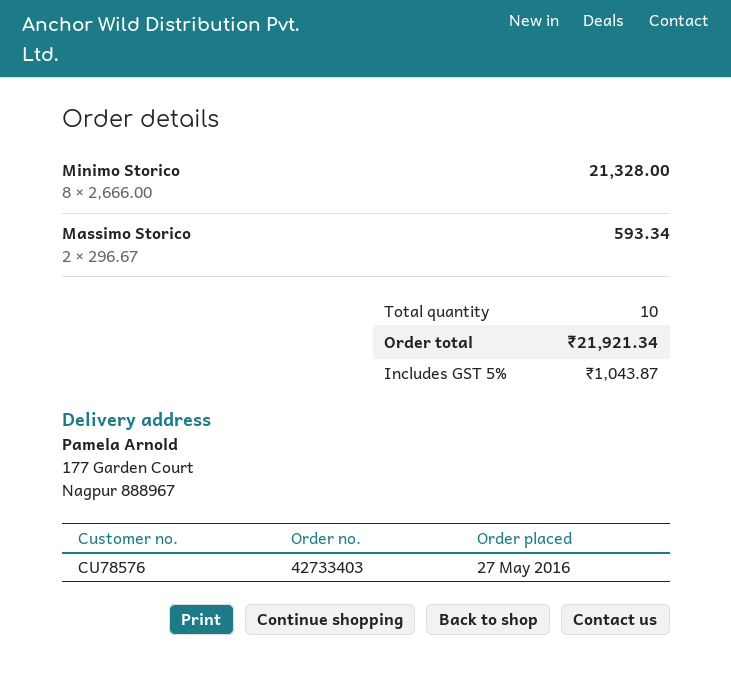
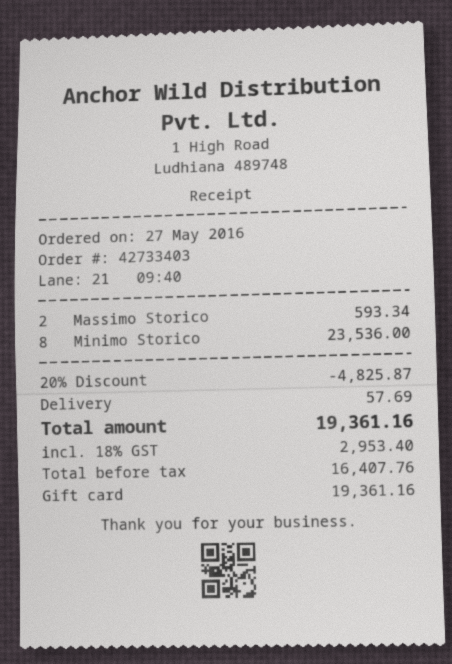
Minimo Storico: 8 for 21328.00 -> 8 for 23536.00
discount: none -> 20% = 4825.87
shipping: none -> 57.69
tax: 5% = 1043.87 -> 18% = 2953.40
total: 21921.34 -> 19361.16

